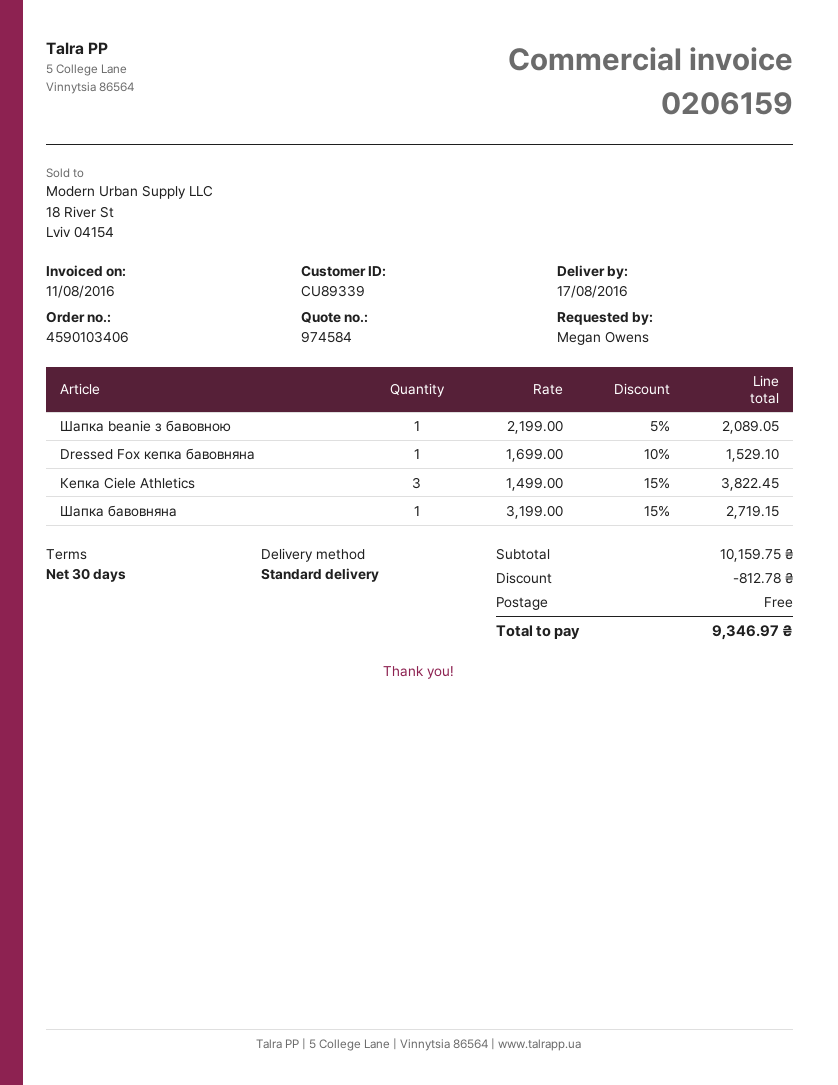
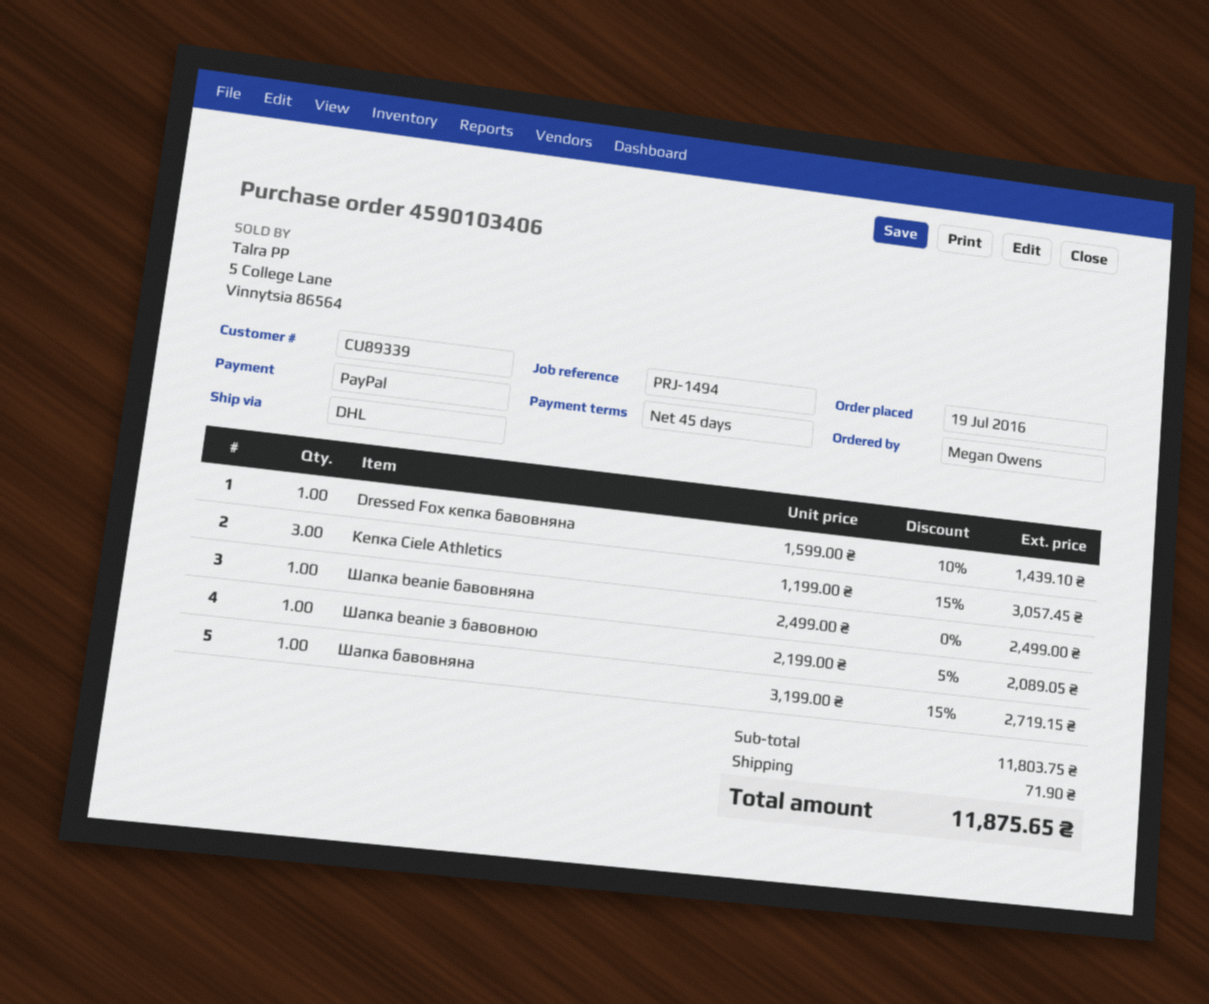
payment terms: 30 days -> 45 days
shipping method: standard -> DHL
Dressed Fox кепка бавовняна: 1 x 1699.00 - 10% = 1529.10 -> 1 x 1599.00 - 10% = 1439.10
Кепка Ciele Athletics: 3 x 1499.00 - 15% = 3822.45 -> 3 x 1199.00 - 15% = 3057.45
Шапка beanie бавовняна: none -> 1 x 2499.00 = 2499.00
subtotal: 10159.75 -> 11803.75
discount: 812.78 -> none
shipping: 0.00 -> 71.90
total: 9346.97 -> 11875.65

